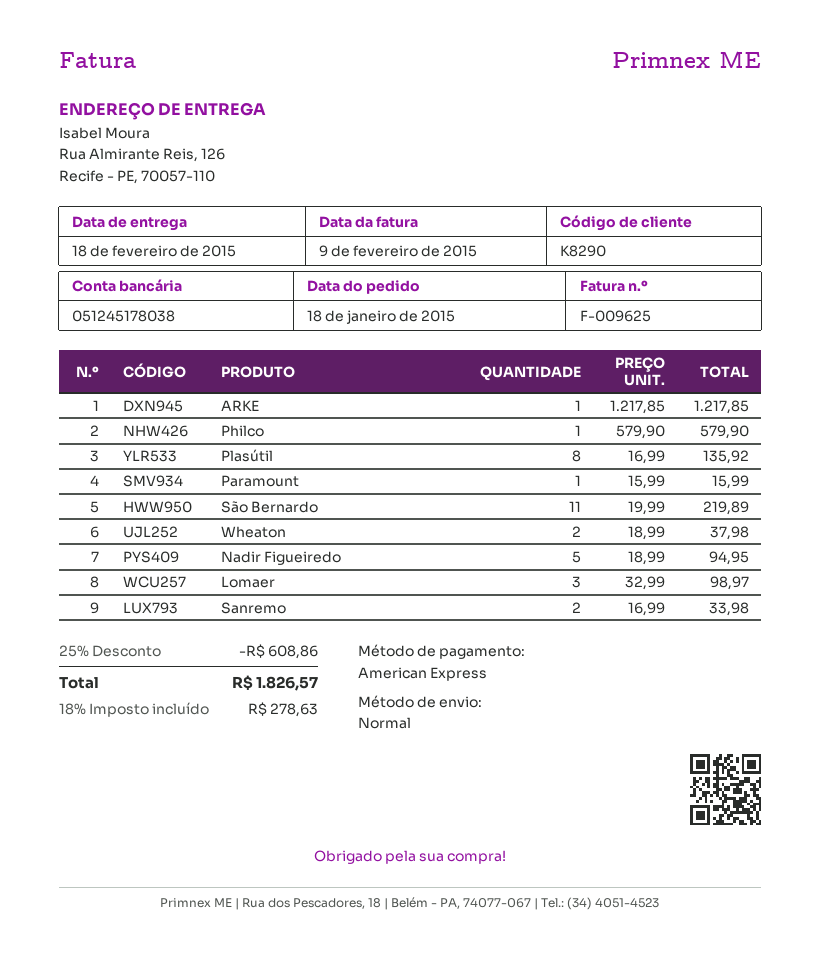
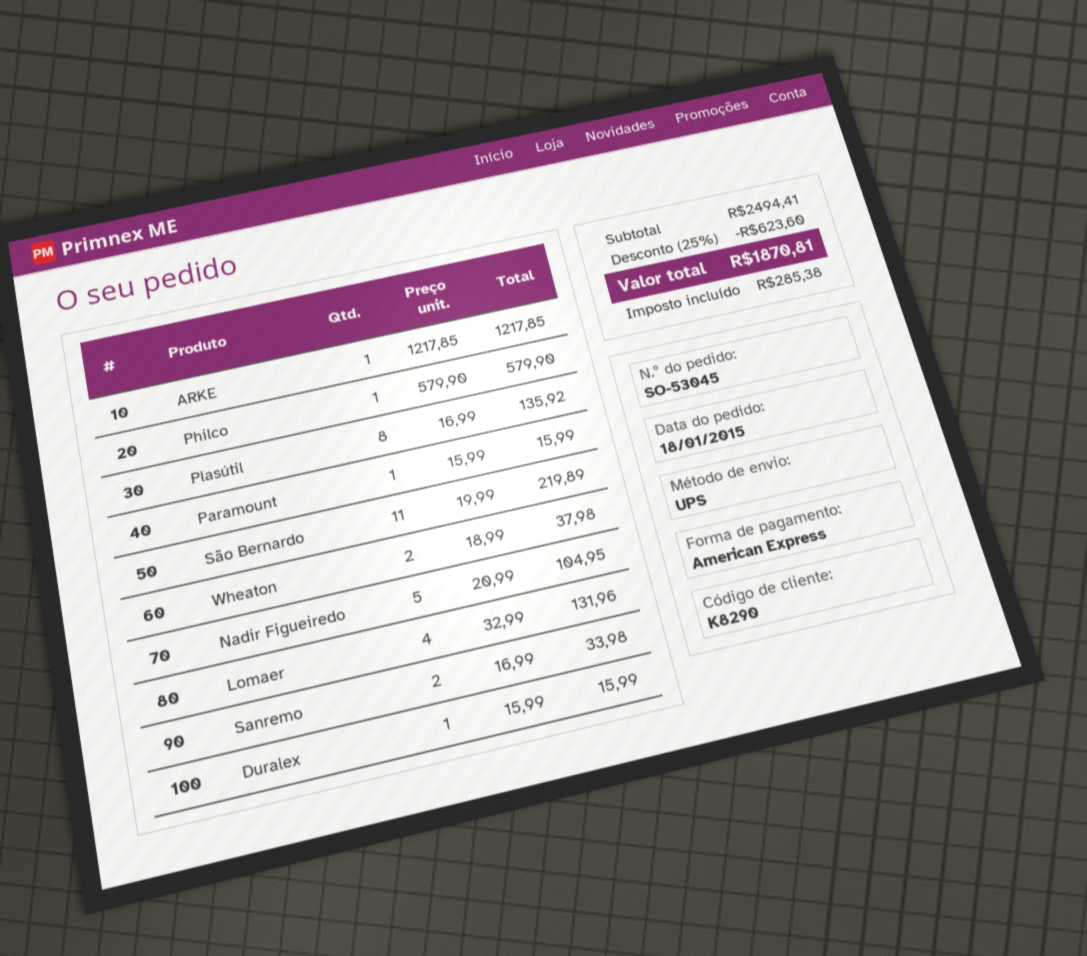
shipping method: standard -> UPS
Nadir Figueiredo: 5 x 18.99 = 94.95 -> 5 x 20.99 = 104.95
Lomaer: 3 x 32.99 = 98.97 -> 4 x 32.99 = 131.96
Duralex: none -> 1 x 15.99 = 15.99
discount: 25% = 608.86 -> 25% = 623.60
tax: 278.63 -> 285.38
total: 1826.57 -> 1870.81

